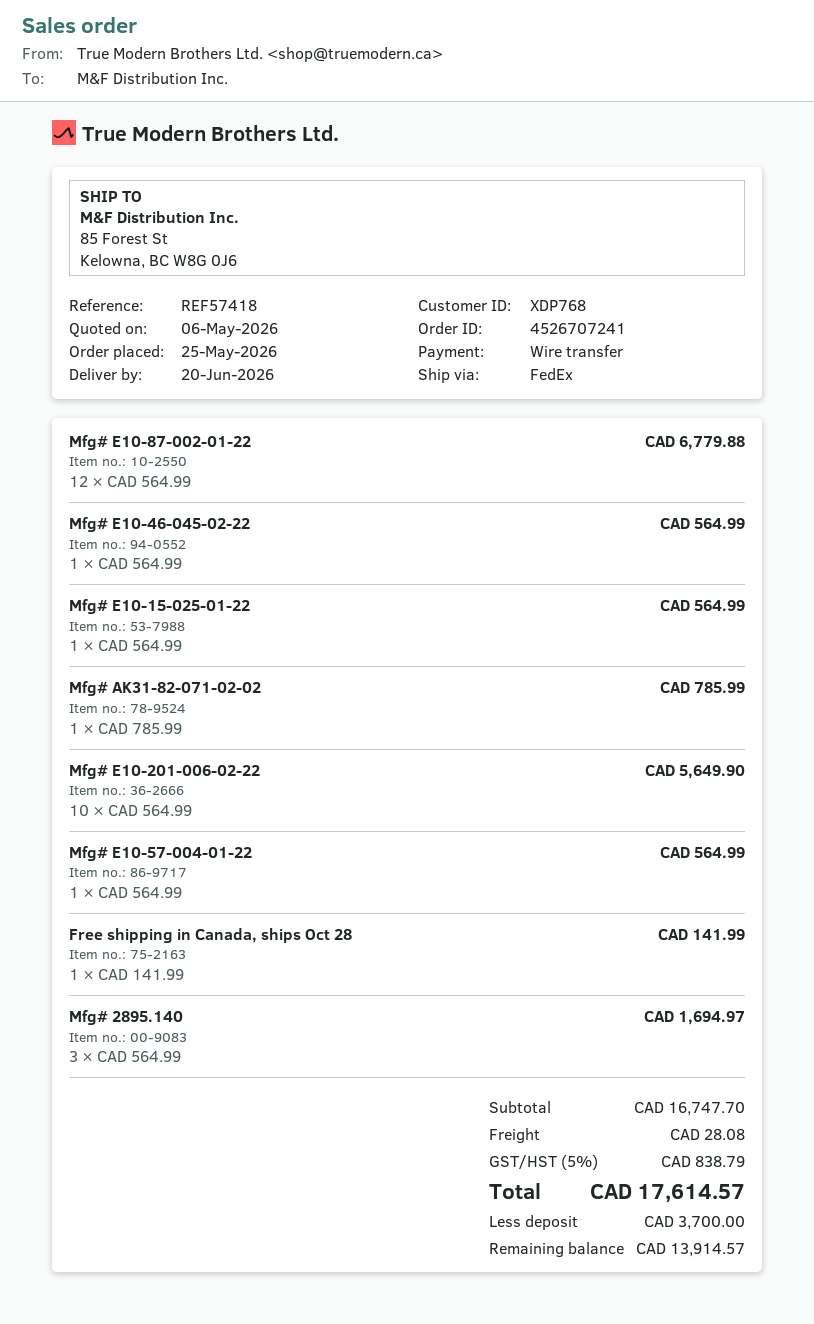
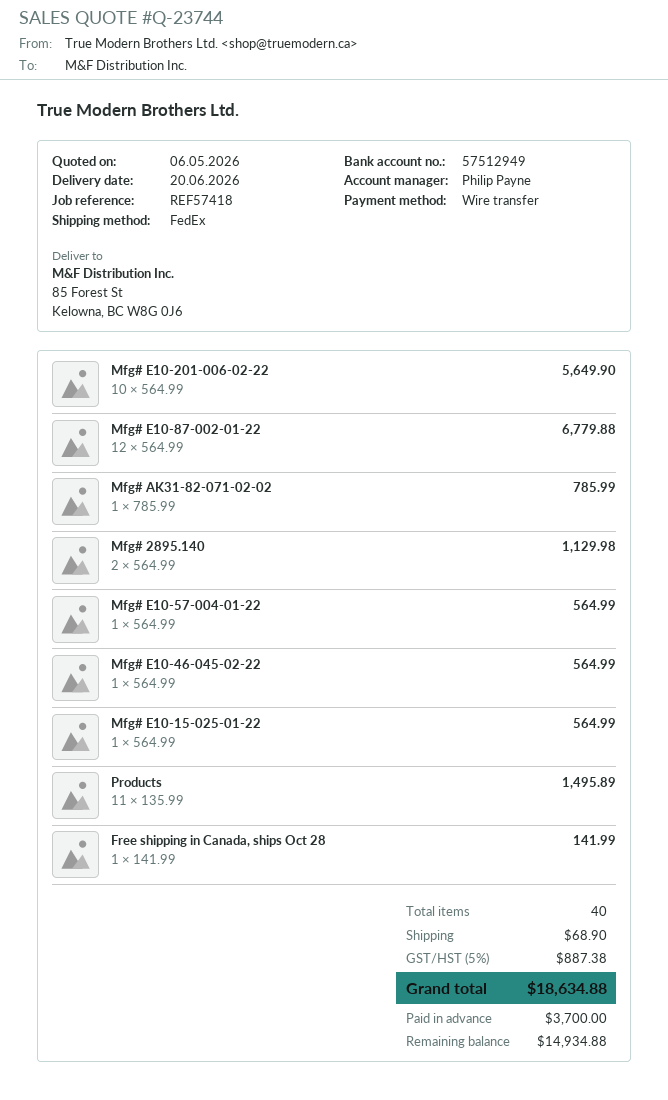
Mfg# 2895.140: 3 x 564.99 = 1694.97 -> 2 x 564.99 = 1129.98
Products: none -> 11 x 135.99 = 1495.89
shipping: 28.08 -> 68.90
tax: 5% = 838.79 -> 5% = 887.38
total: 17614.57 -> 18634.88
balance: 13914.57 -> 14934.88

